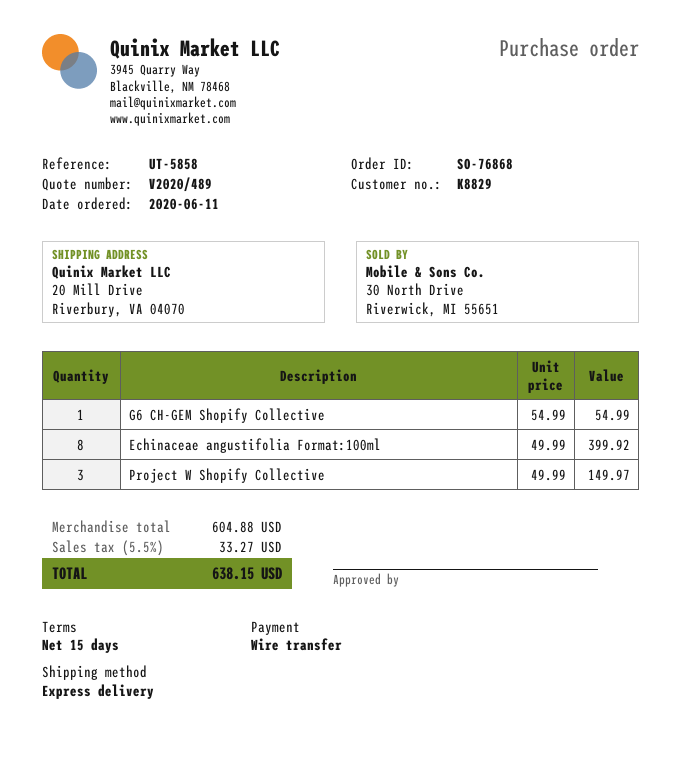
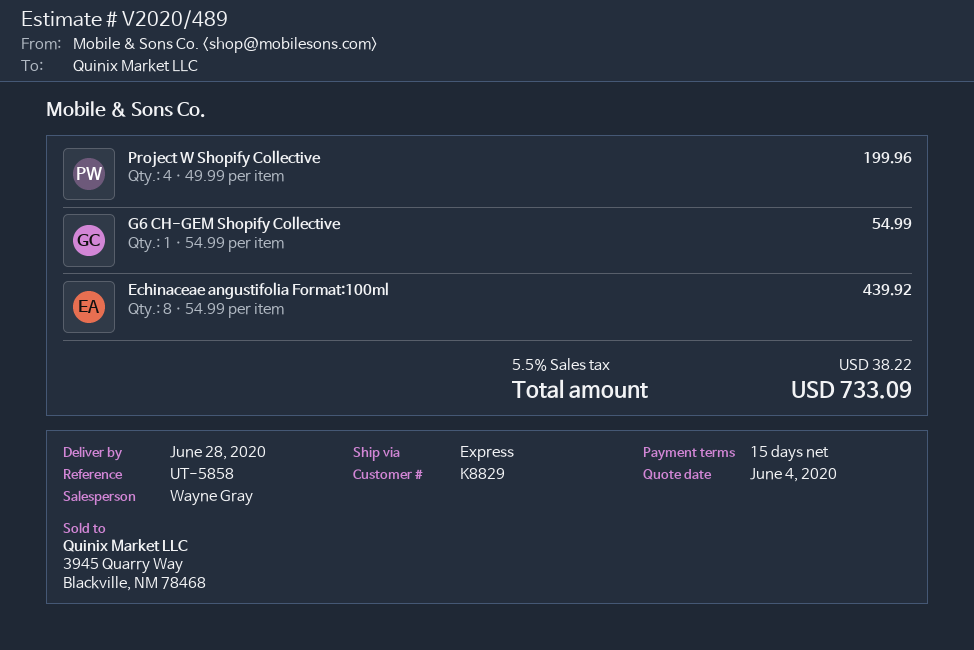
Echinaceae angustifolia Format:100ml: 8 x 49.99 = 399.92 -> 8 x 54.99 = 439.92
Project W Shopify Collective: 3 x 49.99 = 149.97 -> 4 x 49.99 = 199.96
tax: 5.5% = 33.27 -> 5.5% = 38.22
total: 638.15 -> 733.09

